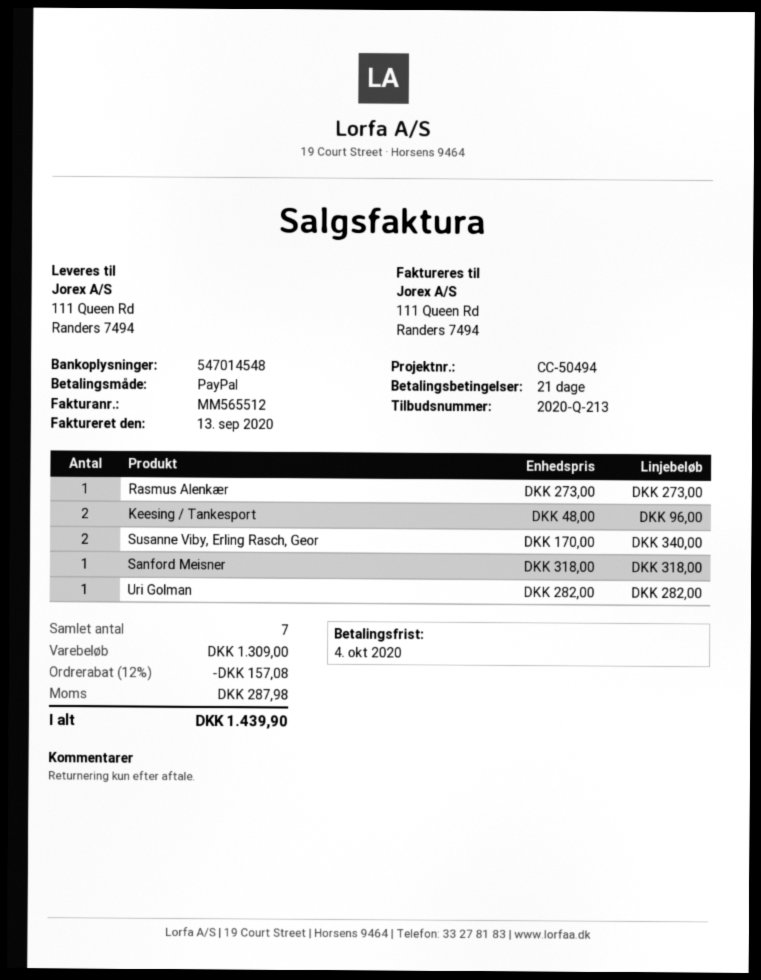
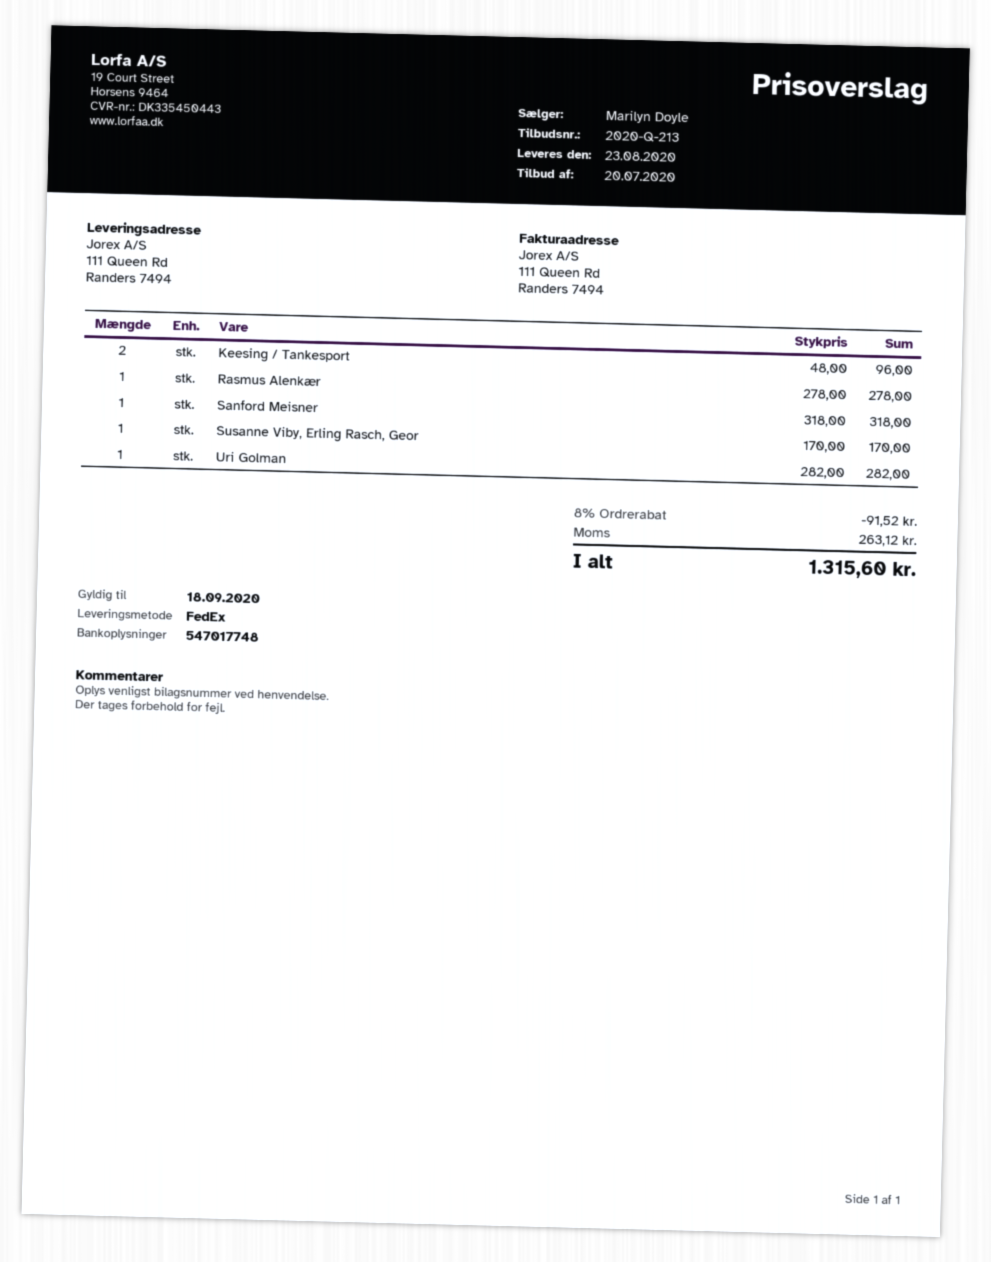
bank account: 547014548 -> 547017748
Rasmus Alenkær: 1 x 273.00 = 273.00 -> 1 x 278.00 = 278.00
Susanne Viby, Erling Rasch, Geor: 2 x 170.00 = 340.00 -> 1 x 170.00 = 170.00
discount: 12% = 157.08 -> 8% = 91.52
tax: 287.98 -> 263.12
total: 1439.90 -> 1315.60

